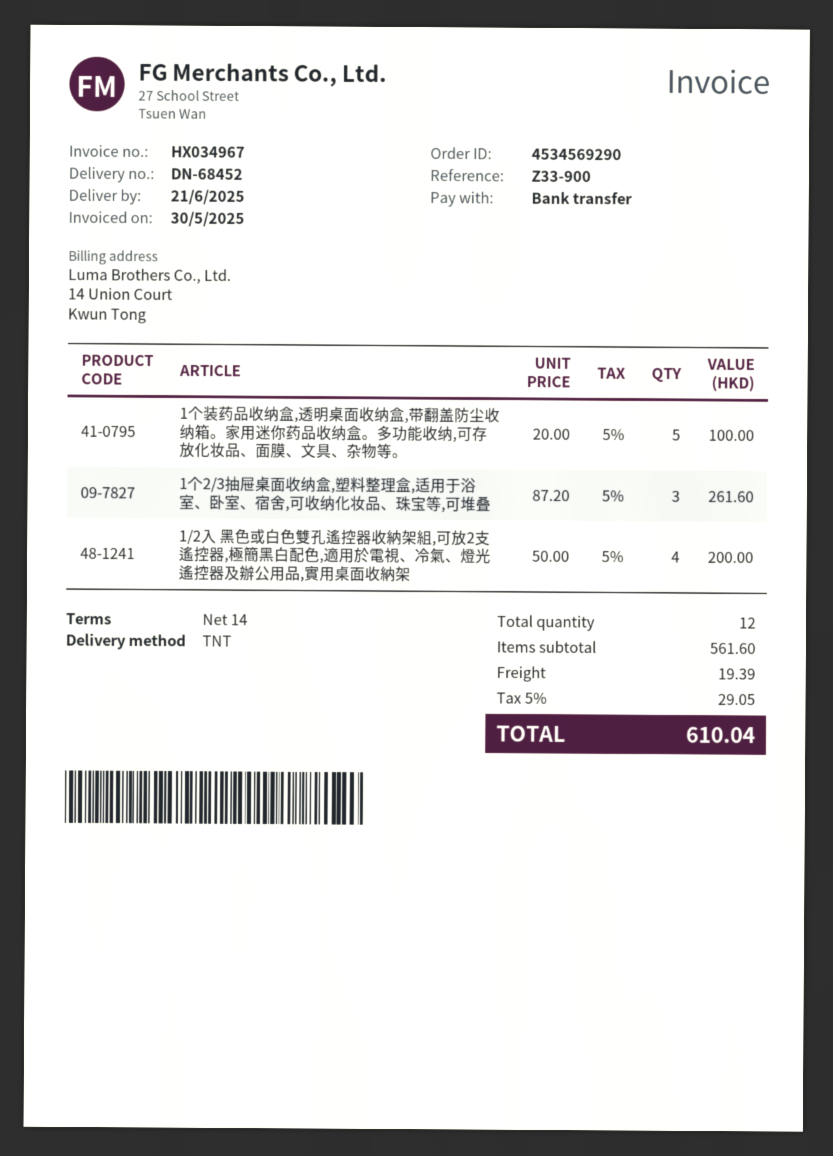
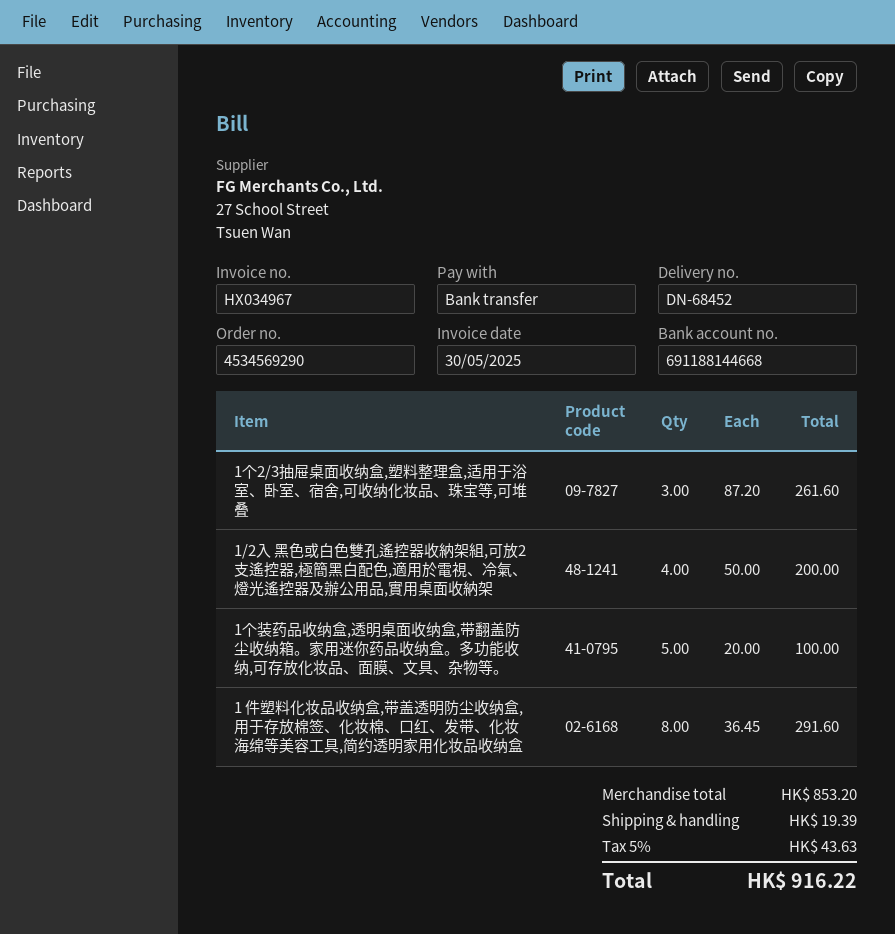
1 件塑料化妆品收纳盒,带盖透明防尘收纳盒,用于存放棉签、化妆棉、口红、发带、化妆海绵等美容工具,简约透明家用化妆品收纳盒: none -> 8 x 36.45 = 291.60
subtotal: 561.60 -> 853.20
tax: 5% = 29.05 -> 5% = 43.63
total: 610.04 -> 916.22

